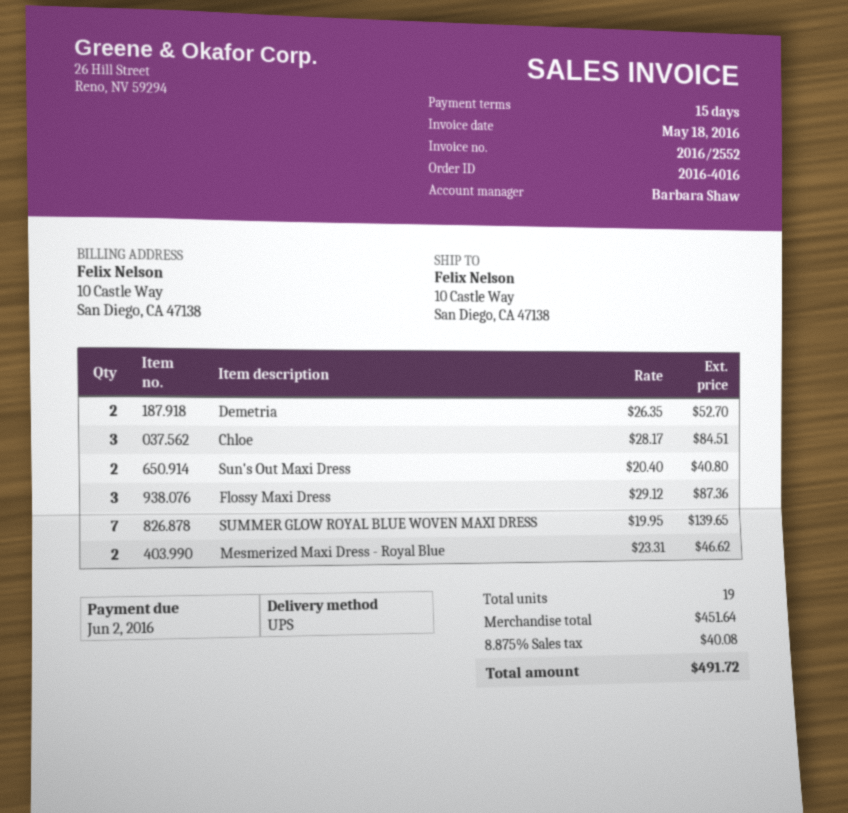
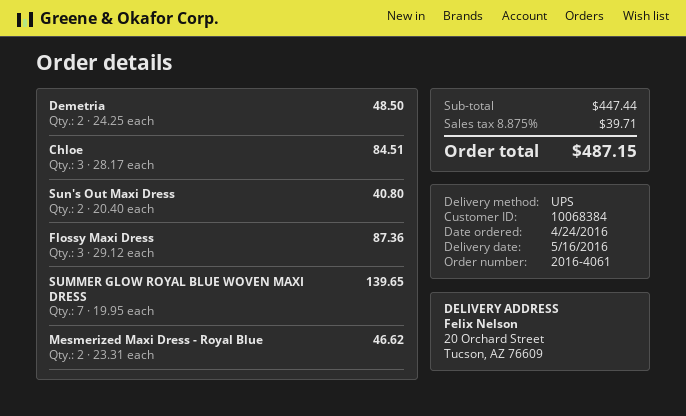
order number: 2016-4016 -> 2016-4061
ship to: 10 Castle Way, San Diego, CA 47138 -> 20 Orchard Street, Tucson, AZ 76609
Demetria: 2 x 26.35 = 52.70 -> 2 x 24.25 = 48.50
subtotal: 451.64 -> 447.44
tax: 8.875% = 40.08 -> 8.875% = 39.71
total: 491.72 -> 487.15

